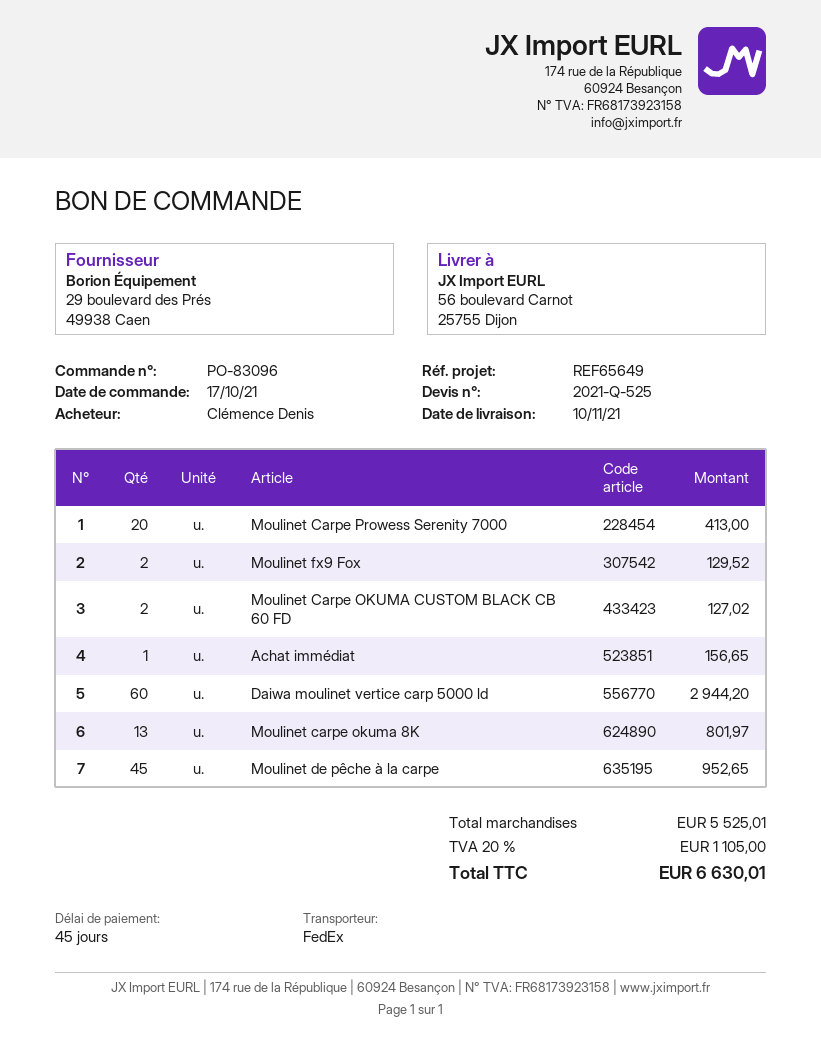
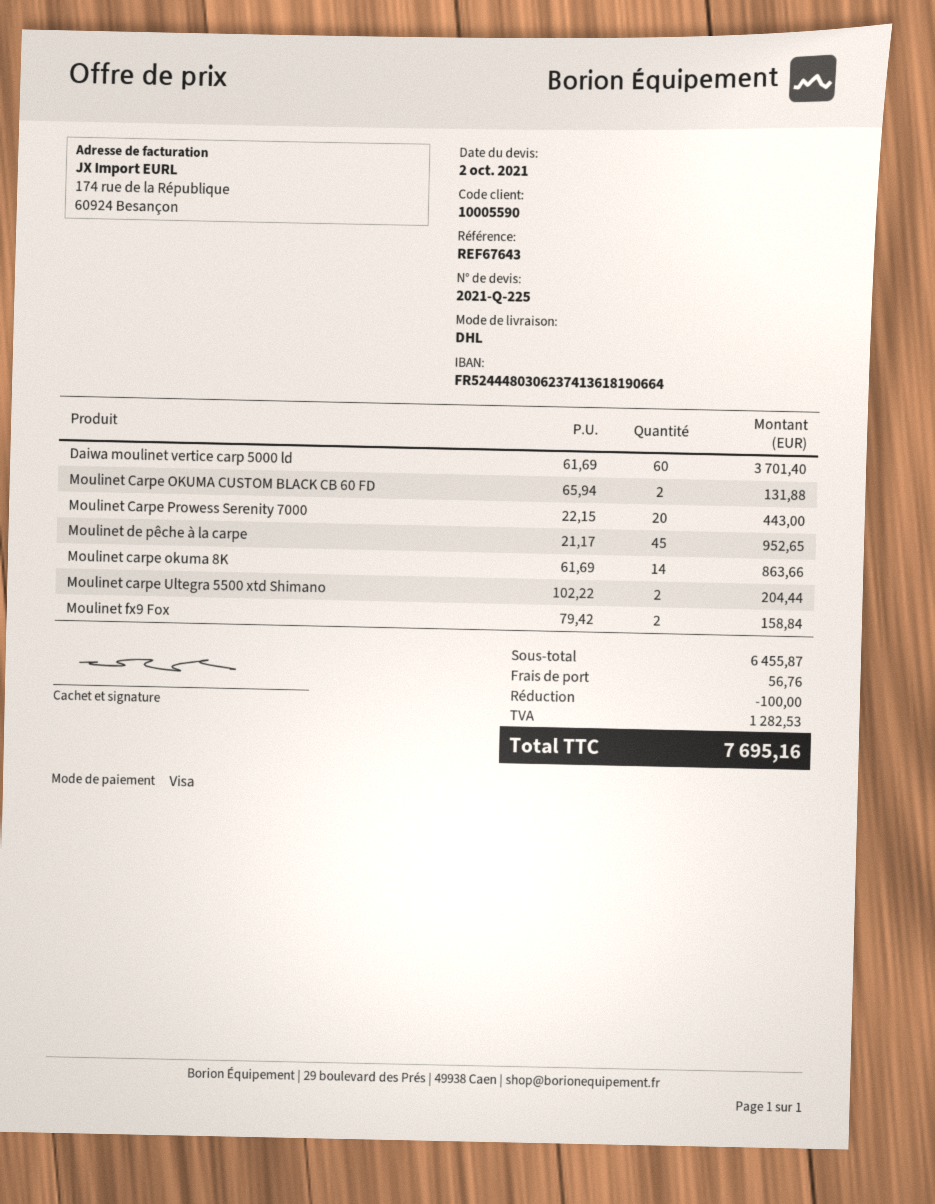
quote number: 2021-Q-525 -> 2021-Q-225
reference: REF65649 -> REF67643
shipping method: FedEx -> DHL
Moulinet Carpe Prowess Serenity 7000: 20 for 413.00 -> 20 for 443.00
Moulinet fx9 Fox: 2 for 129.52 -> 2 for 158.84
Moulinet Carpe OKUMA CUSTOM BLACK CB 60 FD: 2 for 127.02 -> 2 for 131.88
Achat immédiat: 1 for 156.65 -> none
Daiwa moulinet vertice carp 5000 ld: 60 for 2944.20 -> 60 for 3701.40
Moulinet carpe okuma 8K: 13 for 801.97 -> 14 for 863.66
Moulinet carpe Ultegra 5500 xtd Shimano: none -> 2 for 204.44
subtotal: 5525.01 -> 6455.87
discount: none -> 100.00
shipping: none -> 56.76
tax: 1105.00 -> 1282.53
total: 6630.01 -> 7695.16

